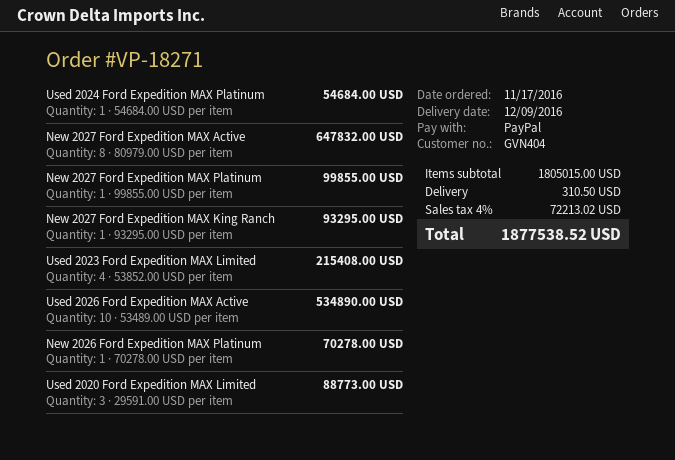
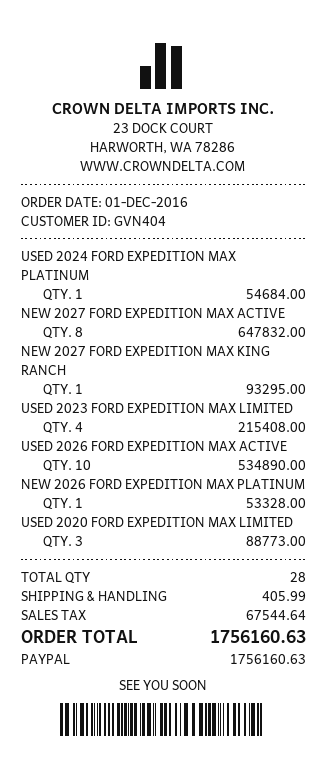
order date: 2016-11-17 -> 2016-12-01
New 2027 Ford Expedition MAX Platinum: 1 for 99855.00 -> none
New 2026 Ford Expedition MAX Platinum: 1 for 70278.00 -> 1 for 53328.00
shipping: 310.50 -> 405.99
tax: 72213.02 -> 67544.64
total: 1877538.52 -> 1756160.63

